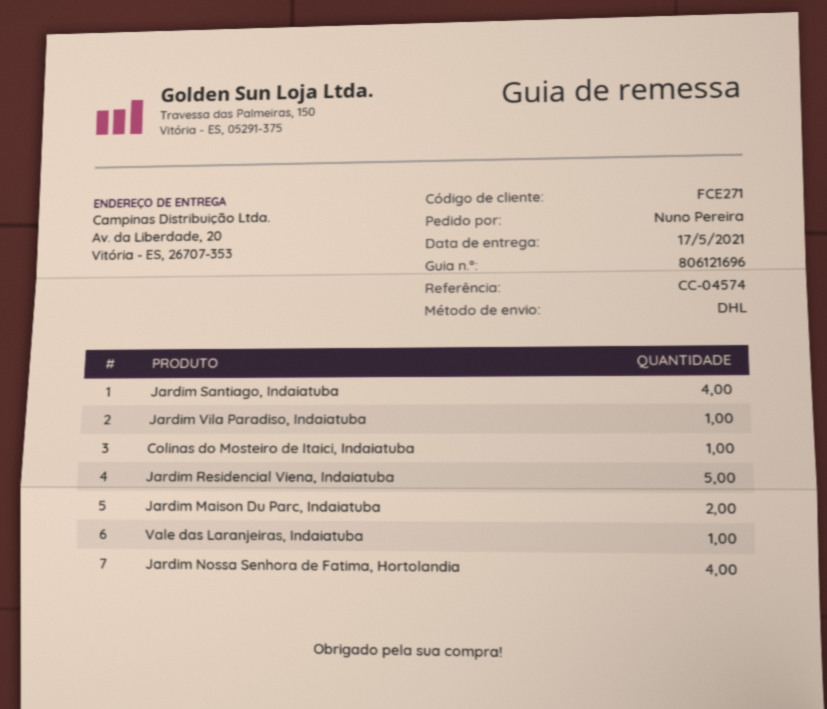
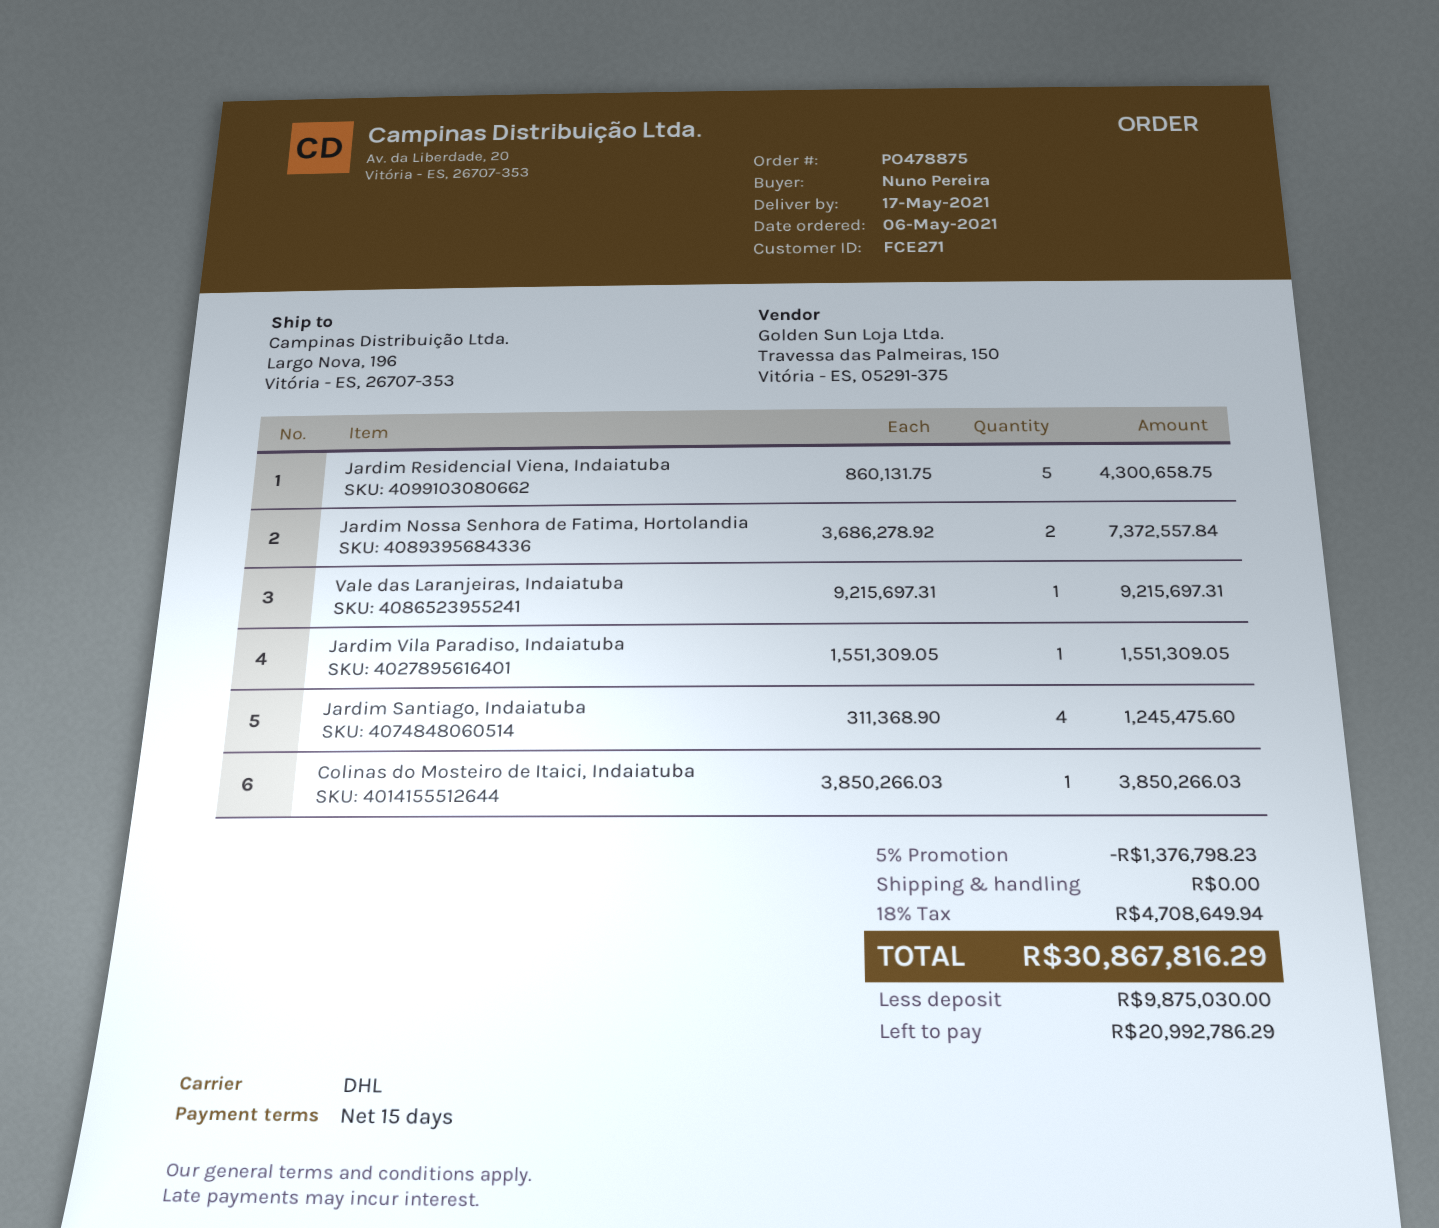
ship to: Av. da Liberdade, 20, Vitória - ES, 26707-353 -> Largo Nova, 196, Vitória - ES, 26707-353
Jardim Maison Du Parc, Indaiatuba: 2 -> none
Jardim Nossa Senhora de Fatima, Hortolandia: 4 -> 2

